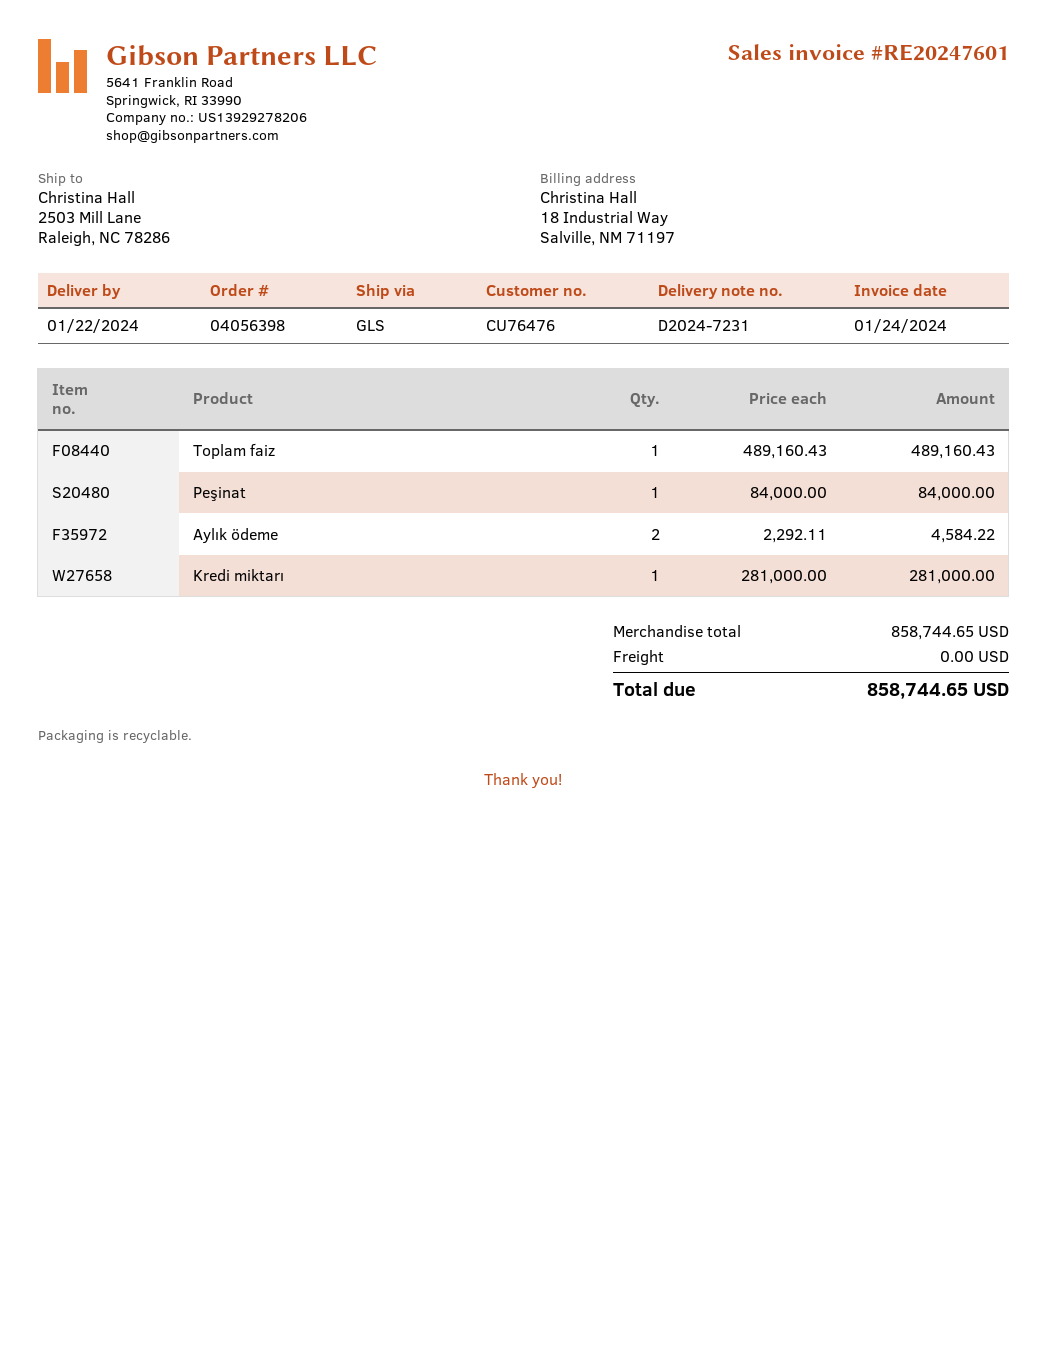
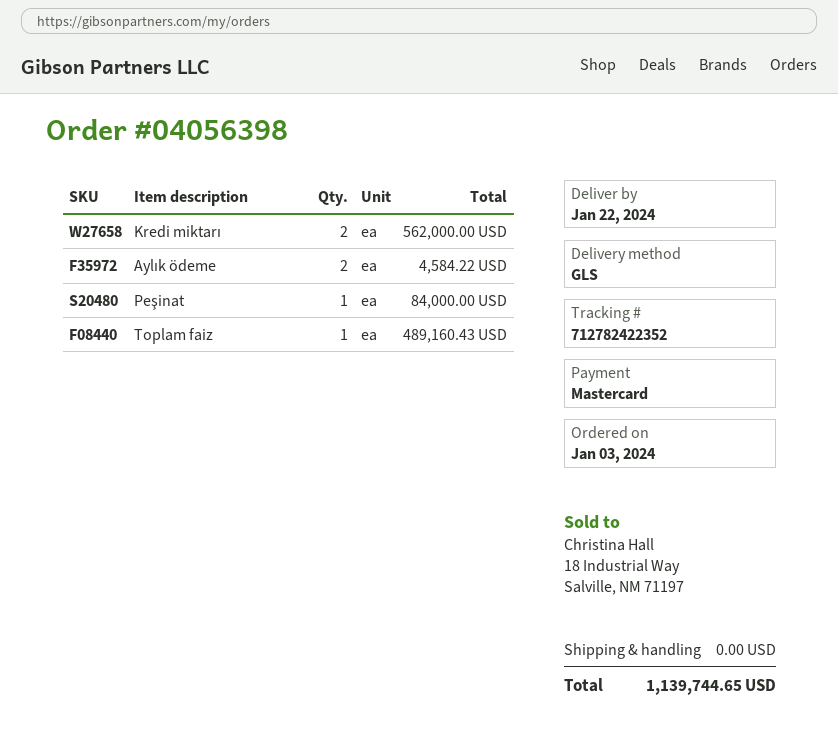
Kredi miktarı: 1 for 281000.00 -> 2 for 562000.00
total: 858744.65 -> 1139744.65

